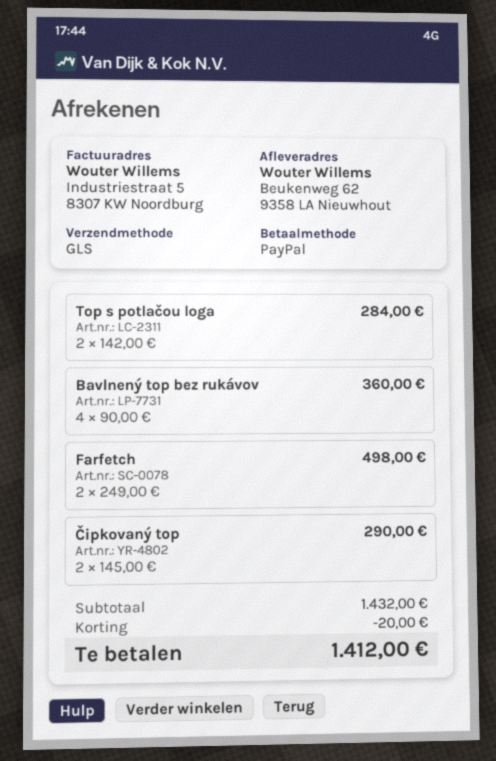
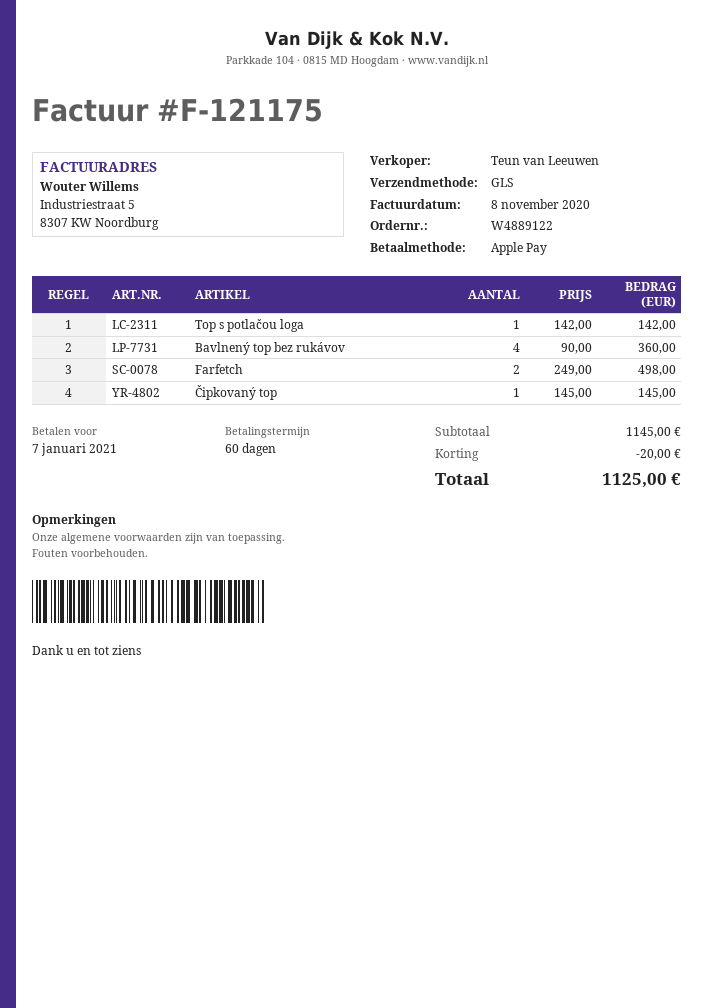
payment method: PayPal -> Apple Pay
Top s potlačou loga: 2 x 142.00 = 284.00 -> 1 x 142.00 = 142.00
Čipkovaný top: 2 x 145.00 = 290.00 -> 1 x 145.00 = 145.00
subtotal: 1432.00 -> 1145.00
total: 1412.00 -> 1125.00

